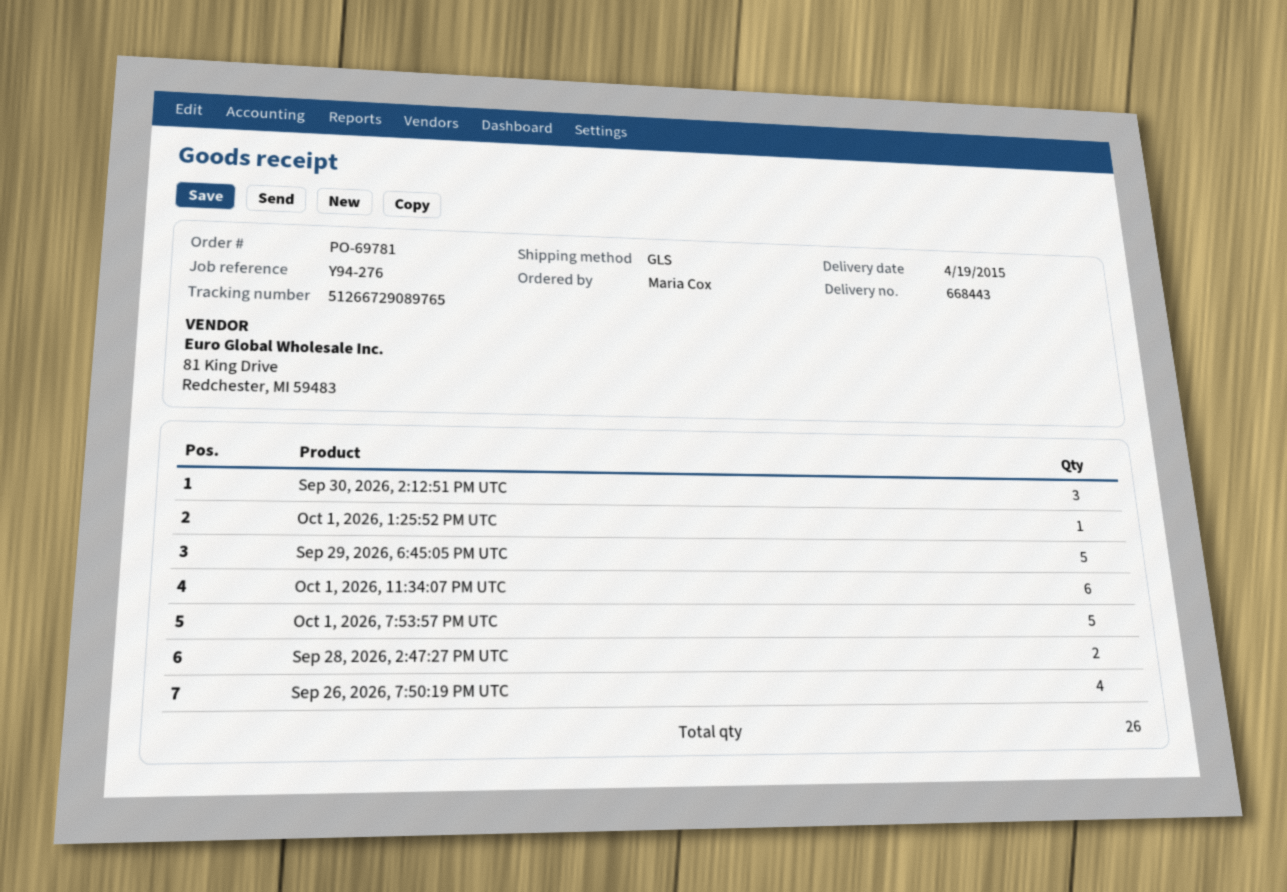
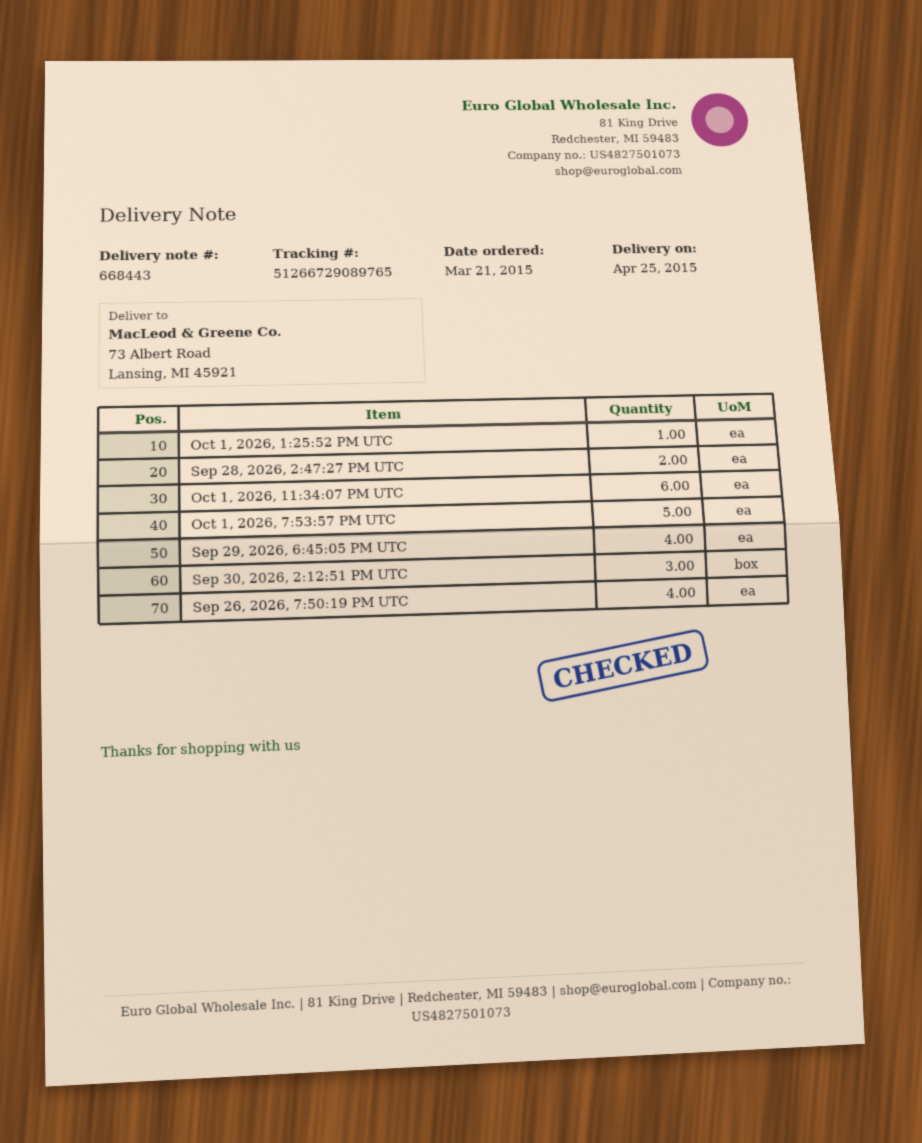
delivery date: 2015-04-19 -> 2015-04-25
Sep 29, 2026, 6:45:05 PM UTC: 5 -> 4

